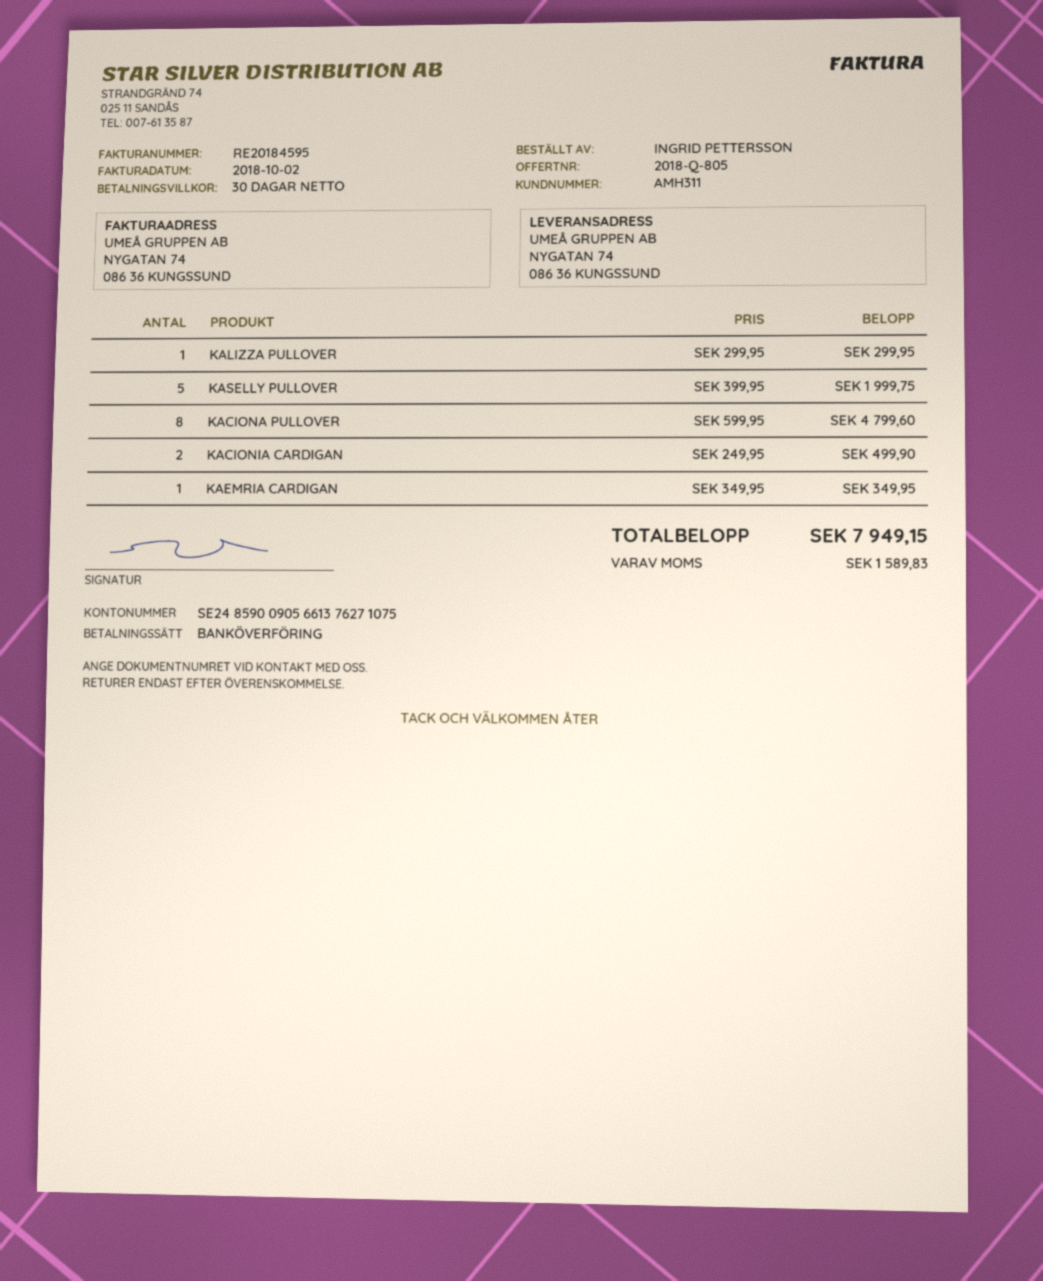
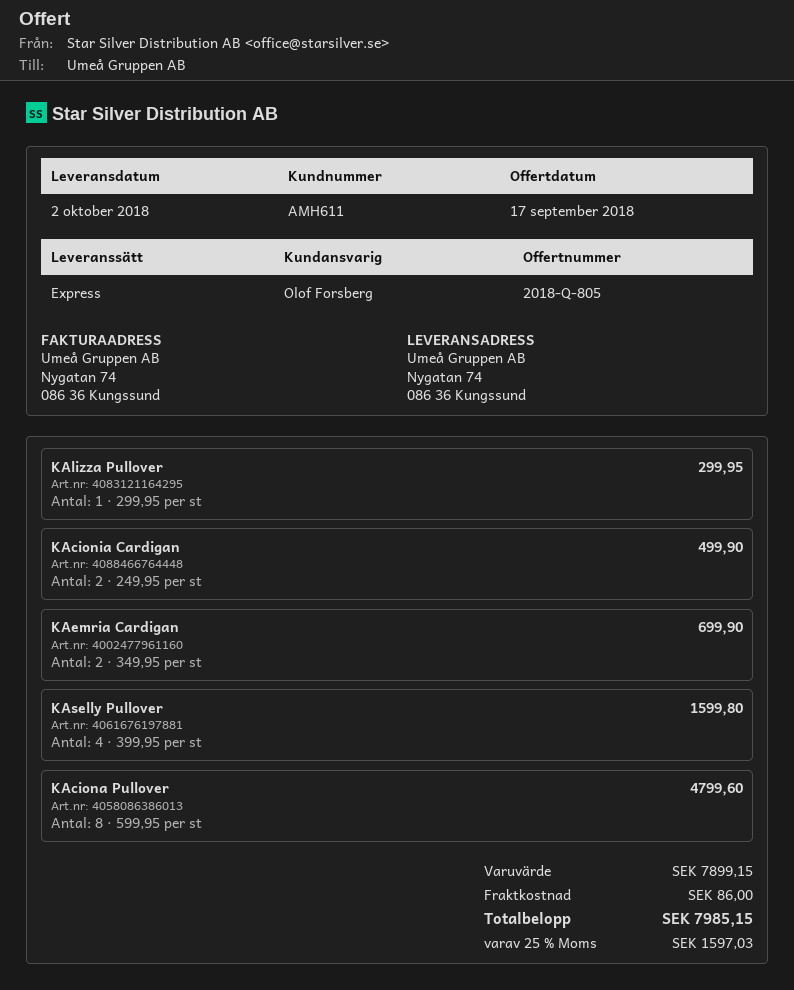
customer number: AMH311 -> AMH611
KASELLY PULLOVER: 5 x 399.95 = 1999.75 -> 4 x 399.95 = 1599.80
KAEMRIA CARDIGAN: 1 x 349.95 = 349.95 -> 2 x 349.95 = 699.90
shipping: none -> 86.00
tax: 1589.83 -> 1597.03
total: 7949.15 -> 7985.15

